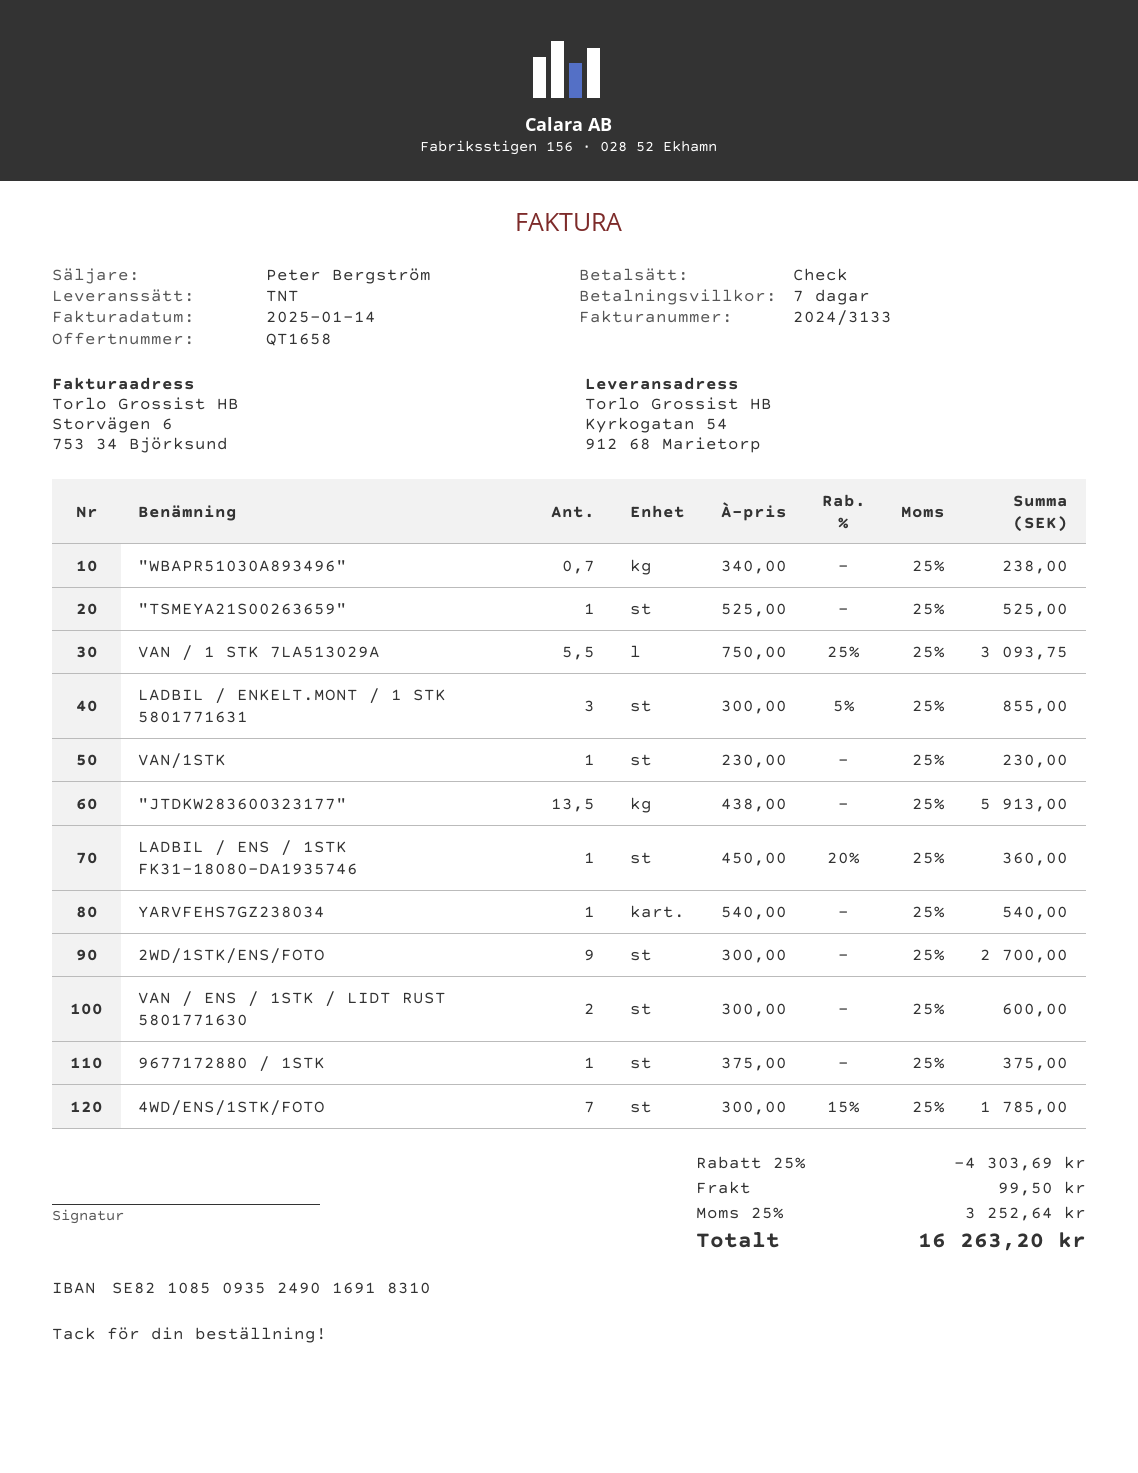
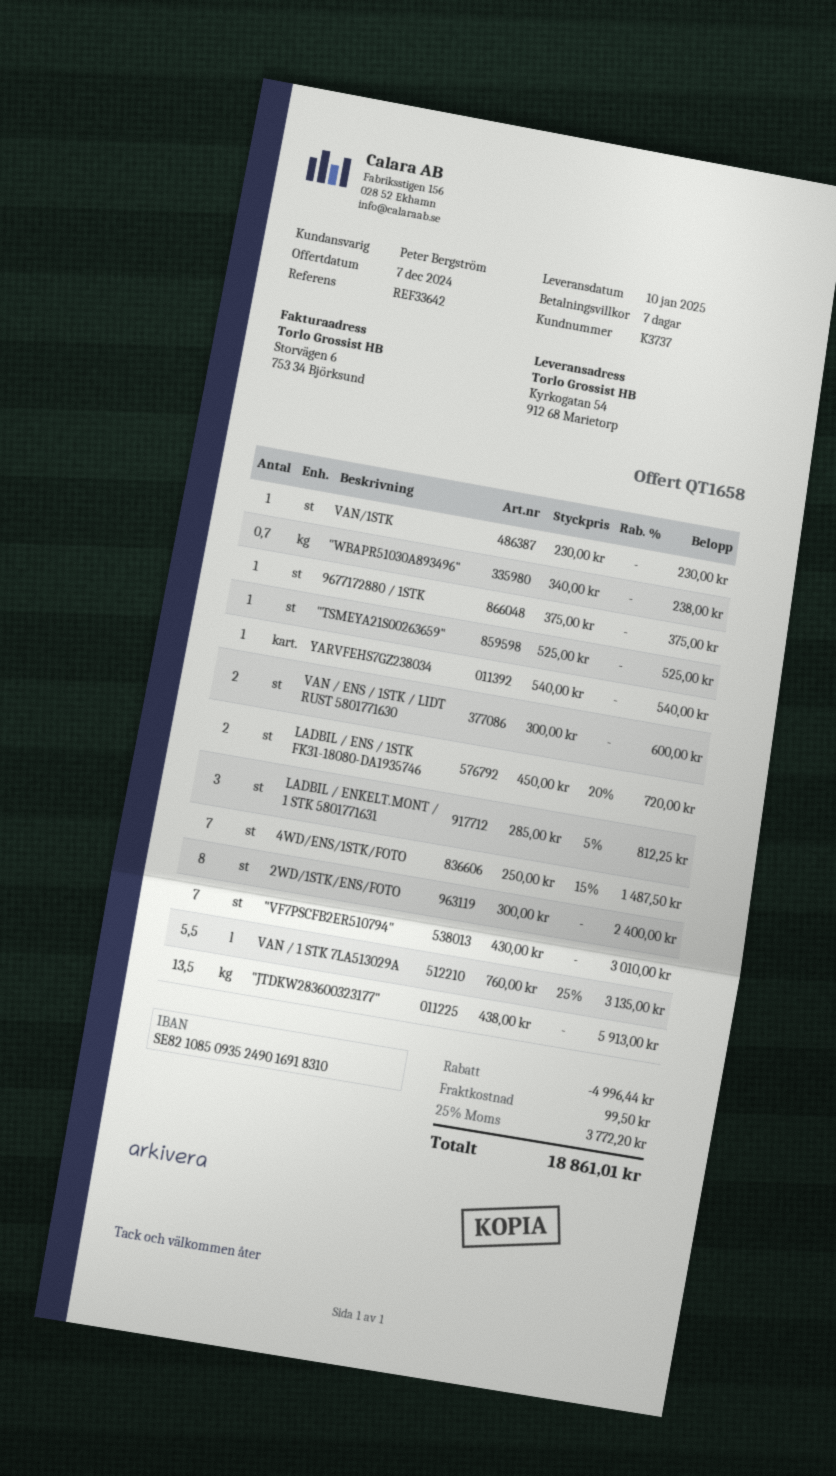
VAN / 1 STK 7LA513029A: 5.5 x 750.00 - 25% = 3093.75 -> 5.5 x 760.00 - 25% = 3135.00
LADBIL / ENKELT.MONT / 1 STK 5801771631: 3 x 300.00 - 5% = 855.00 -> 3 x 285.00 - 5% = 812.25
LADBIL / ENS / 1STK FK31-18080-DA1935746: 1 x 450.00 - 20% = 360.00 -> 2 x 450.00 - 20% = 720.00
2WD/1STK/ENS/FOTO: 9 x 300.00 = 2700.00 -> 8 x 300.00 = 2400.00
4WD/ENS/1STK/FOTO: 7 x 300.00 - 15% = 1785.00 -> 7 x 250.00 - 15% = 1487.50
"VF7PSCFB2ER510794": none -> 7 x 430.00 = 3010.00
discount: 4303.69 -> 4996.44
tax: 25% = 3252.64 -> 25% = 3772.20
total: 16263.20 -> 18861.01

